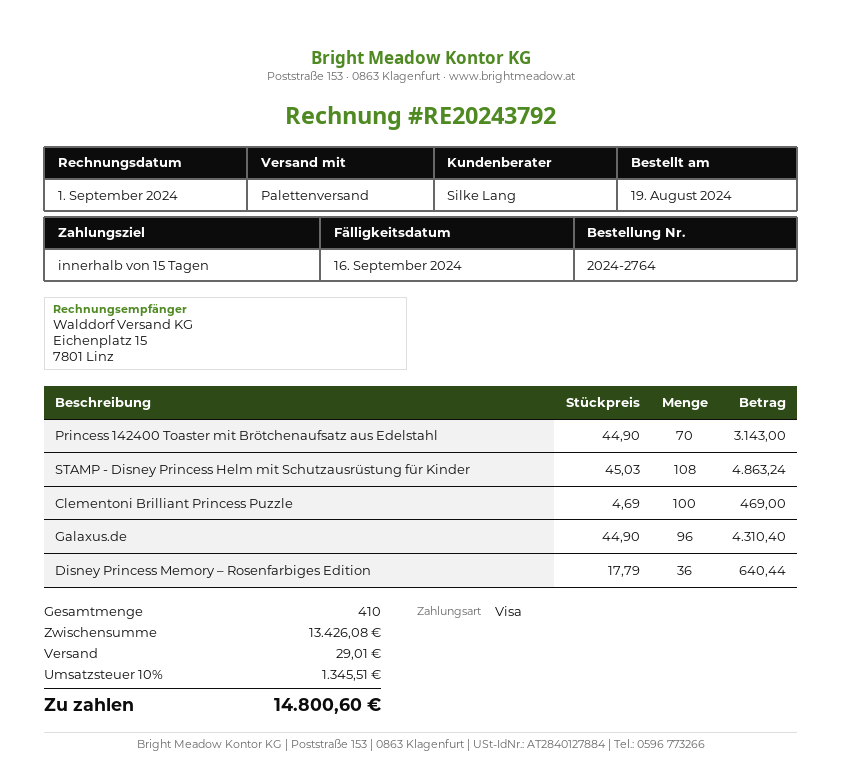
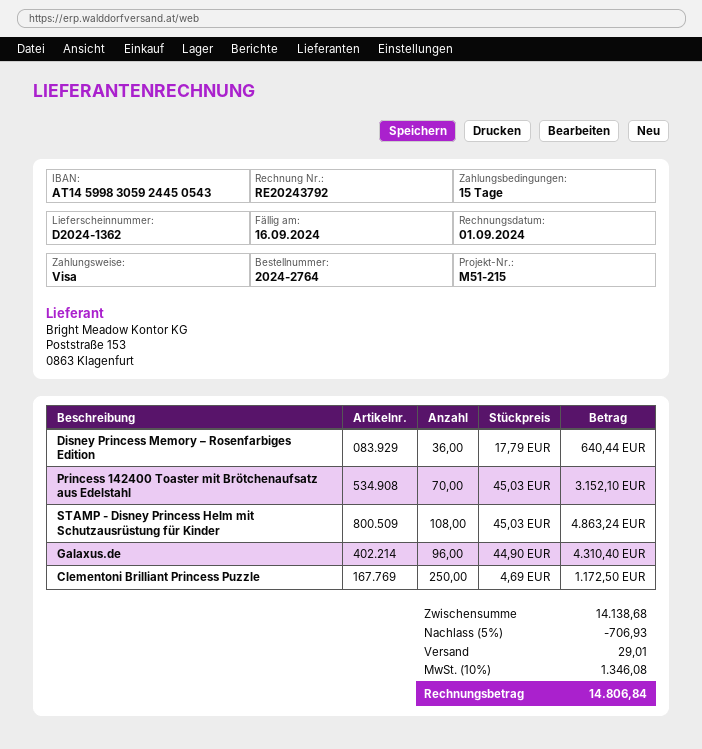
Princess 142400 Toaster mit Brötchenaufsatz aus Edelstahl: 70 x 44.90 = 3143.00 -> 70 x 45.03 = 3152.10
Clementoni Brilliant Princess Puzzle: 100 x 4.69 = 469.00 -> 250 x 4.69 = 1172.50
subtotal: 13426.08 -> 14138.68
discount: none -> 5% = 706.93
tax: 10% = 1345.51 -> 10% = 1346.08
total: 14800.60 -> 14806.84

